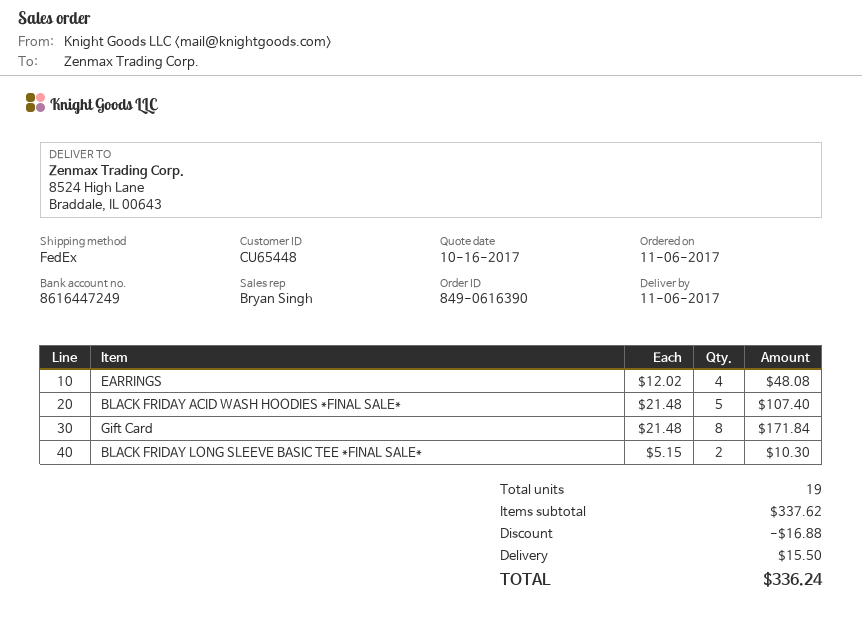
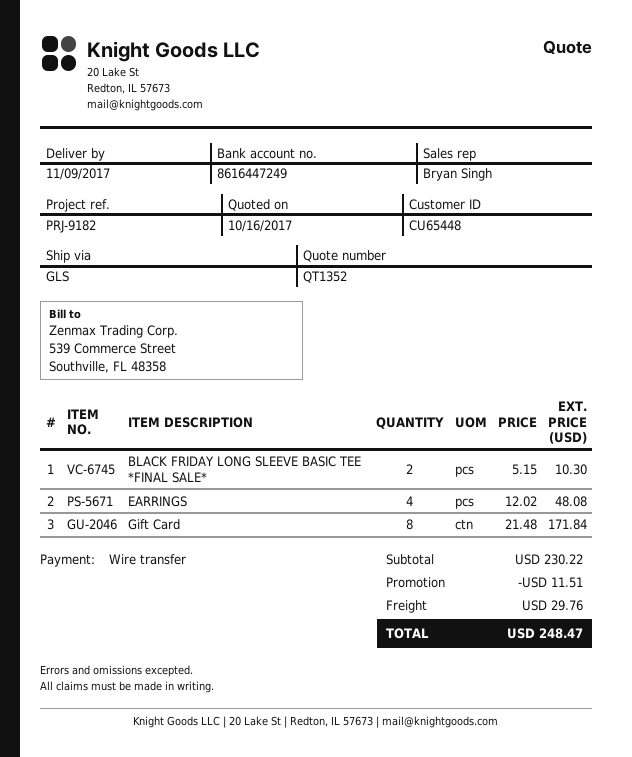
delivery date: 2017-11-06 -> 2017-11-09
shipping method: FedEx -> GLS
BLACK FRIDAY ACID WASH HOODIES *FINAL SALE*: 5 x 21.48 = 107.40 -> none
subtotal: 337.62 -> 230.22
discount: 16.88 -> 11.51
shipping: 15.50 -> 29.76
total: 336.24 -> 248.47

